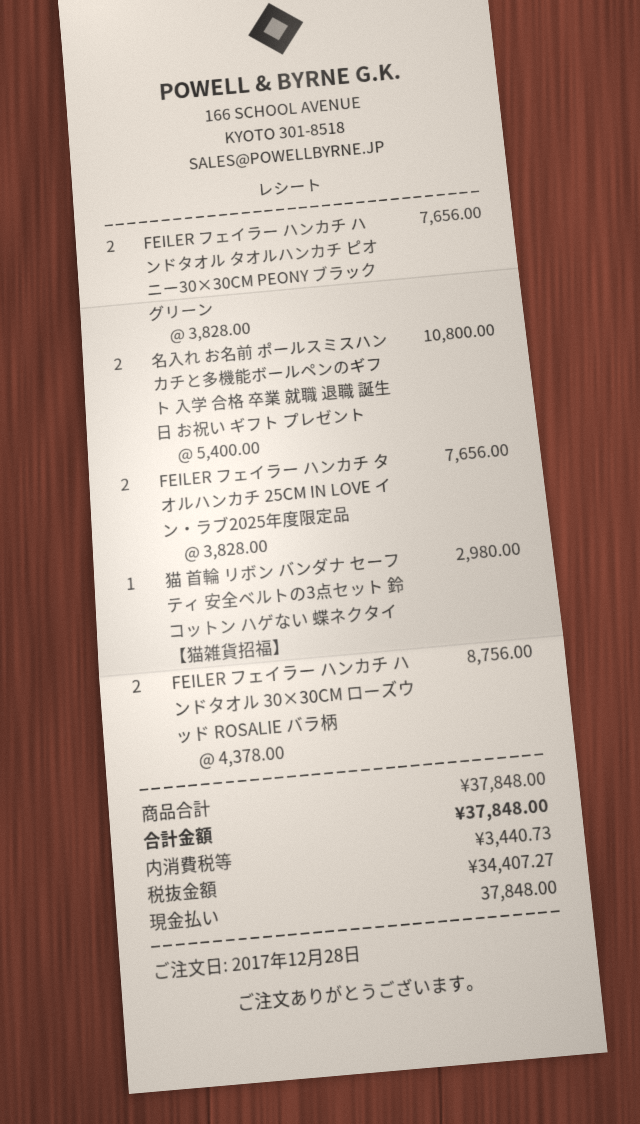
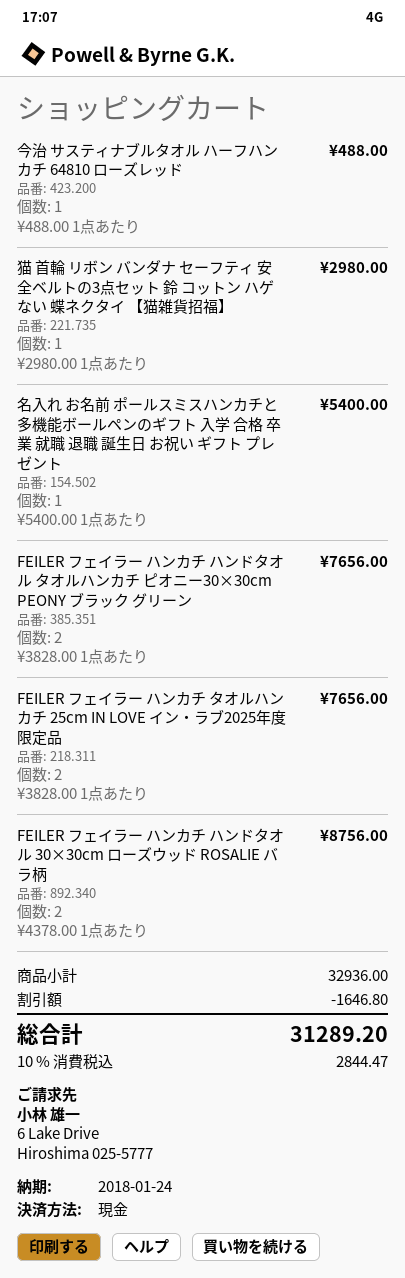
名入れ お名前 ポールスミスハンカチと多機能ボールペンのギフト 入学 合格 卒業 就職 退職 誕生日 お祝い ギフト プレゼント: 2 x 5400.00 = 10800.00 -> 1 x 5400.00 = 5400.00
今治 サスティナブルタオル ハーフハンカチ 64810 ローズレッド: none -> 1 x 488.00 = 488.00
subtotal: 37848.00 -> 32936.00
discount: none -> 1646.80
tax: 3440.73 -> 2844.47
total: 37848.00 -> 31289.20

